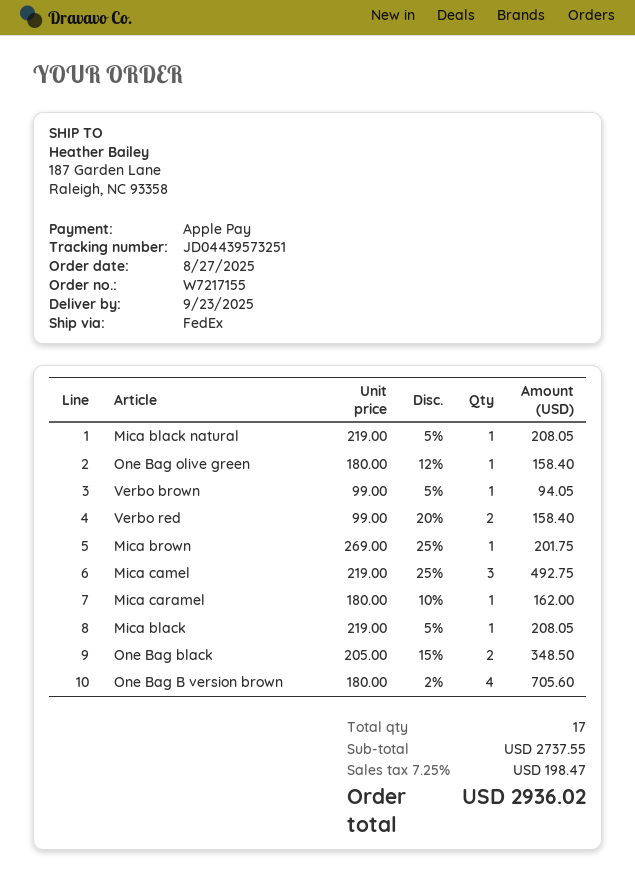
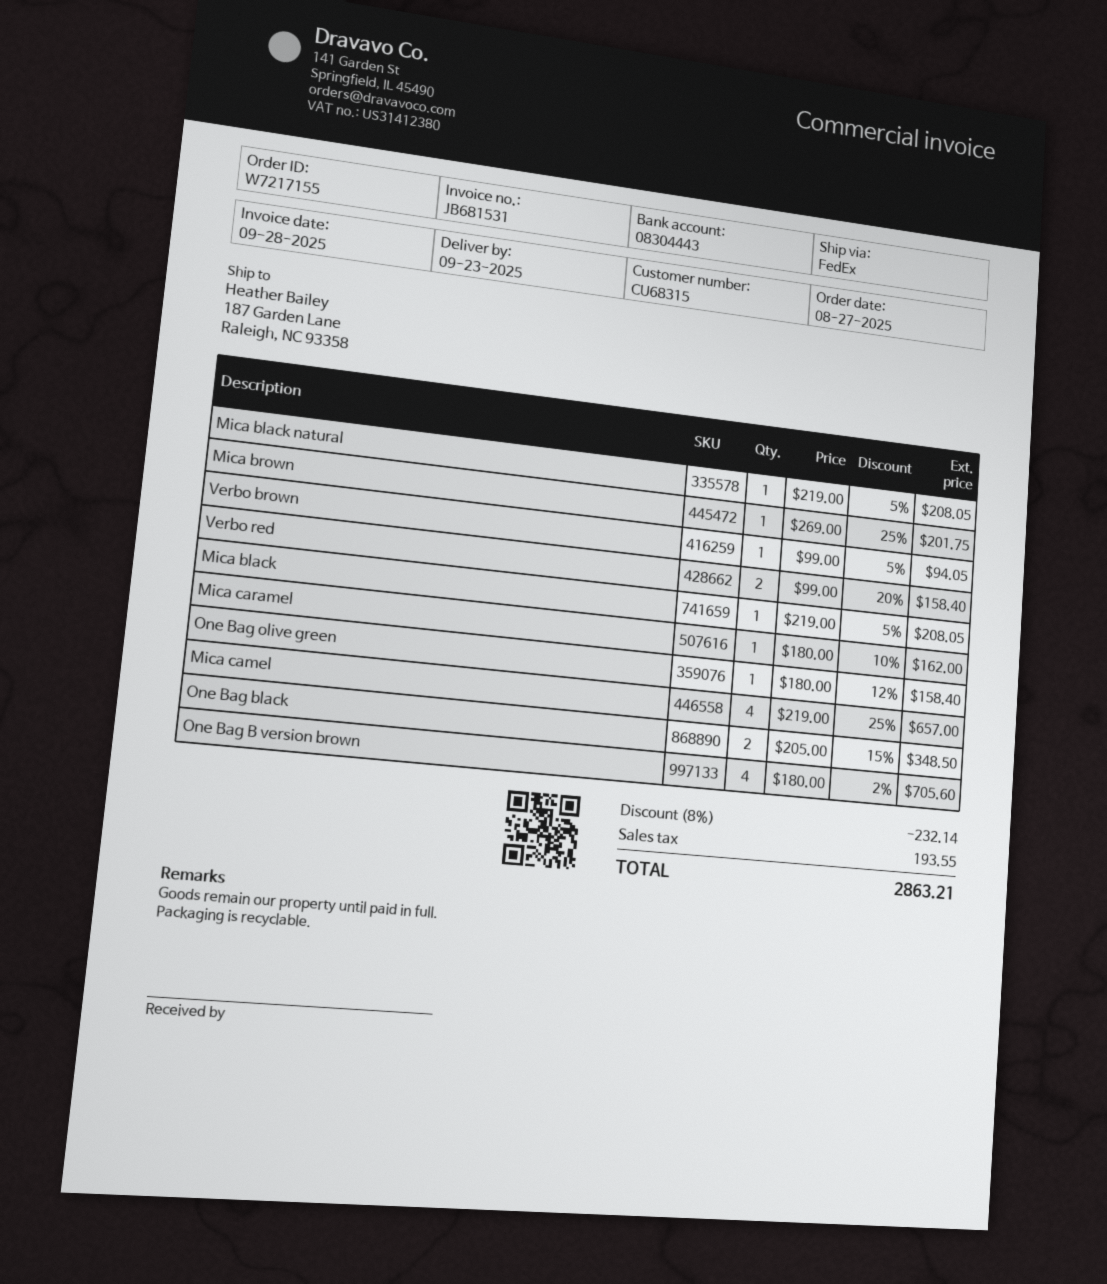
Mica camel: 3 x 219.00 - 25% = 492.75 -> 4 x 219.00 - 25% = 657.00
discount: none -> 8% = 232.14
tax: 198.47 -> 193.55
total: 2936.02 -> 2863.21

